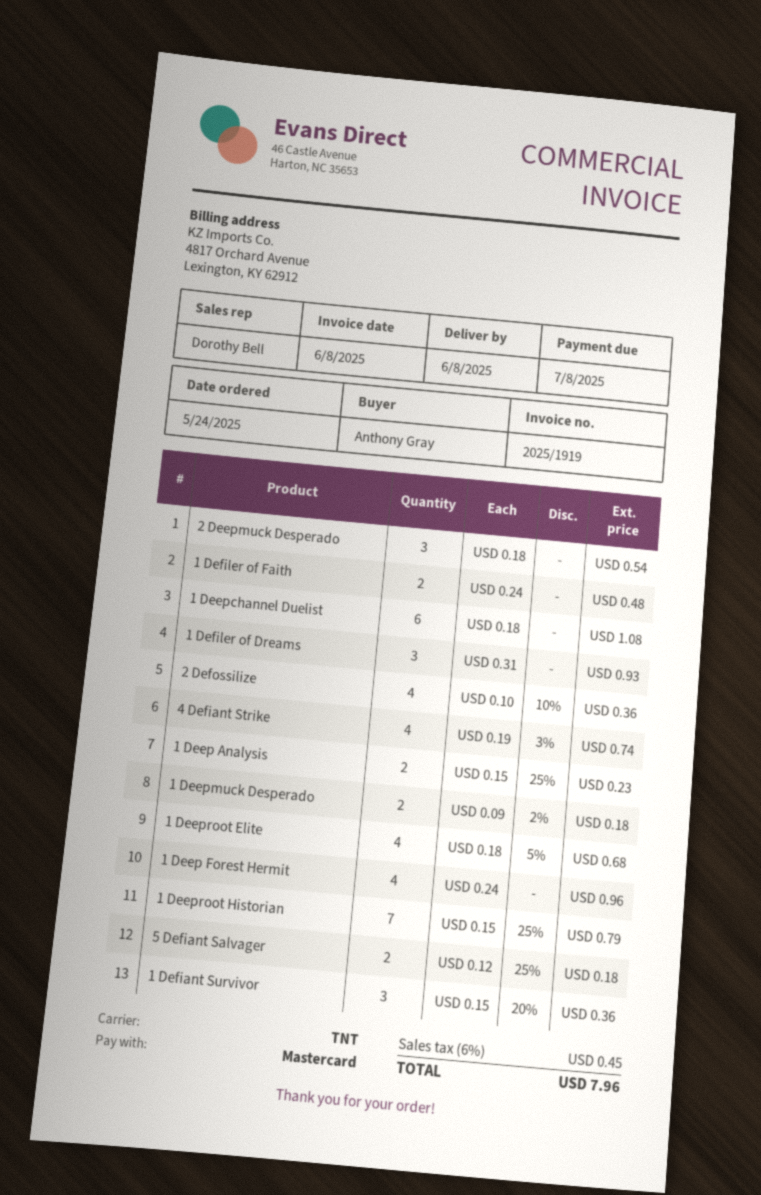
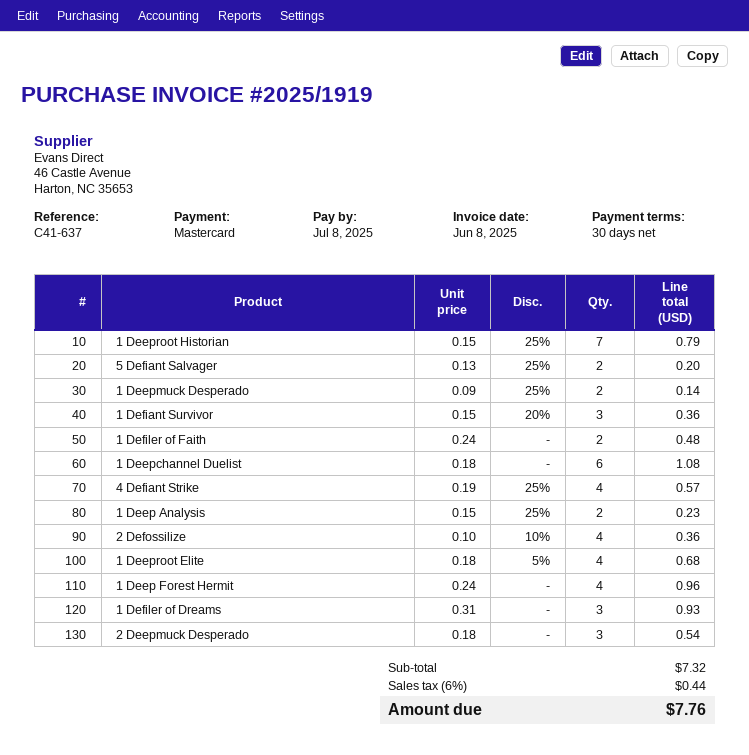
4 Defiant Strike: 4 x 0.19 - 3% = 0.74 -> 4 x 0.19 - 25% = 0.57
1 Deepmuck Desperado: 2 x 0.09 - 2% = 0.18 -> 2 x 0.09 - 25% = 0.14
5 Defiant Salvager: 2 x 0.12 - 25% = 0.18 -> 2 x 0.13 - 25% = 0.20
tax: 6% = 0.45 -> 6% = 0.44
total: 7.96 -> 7.76

